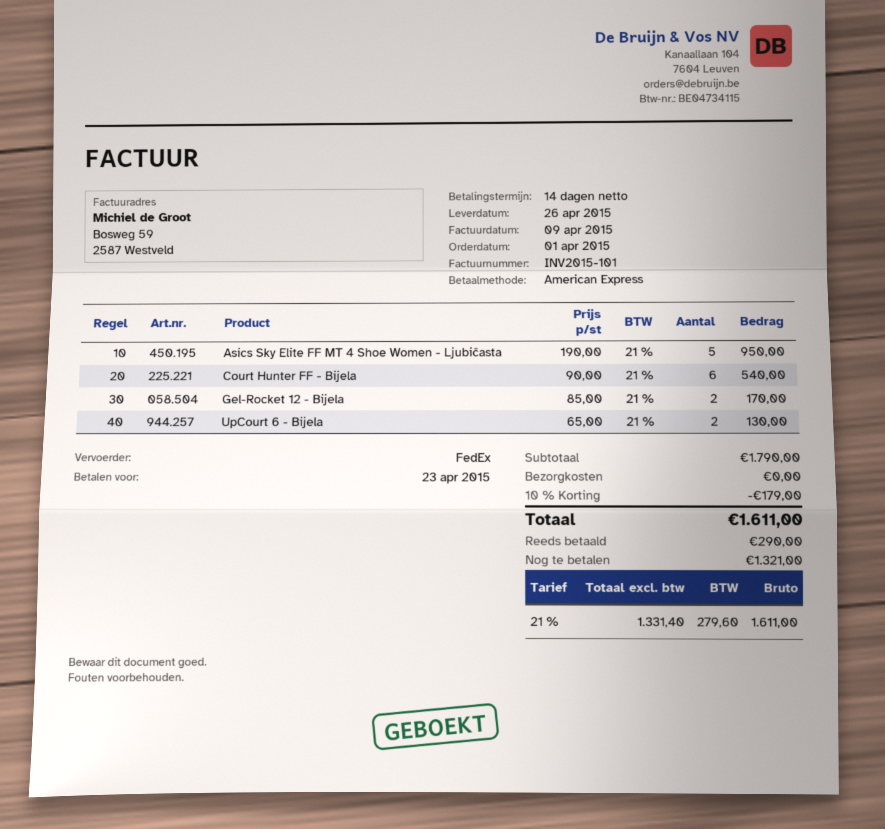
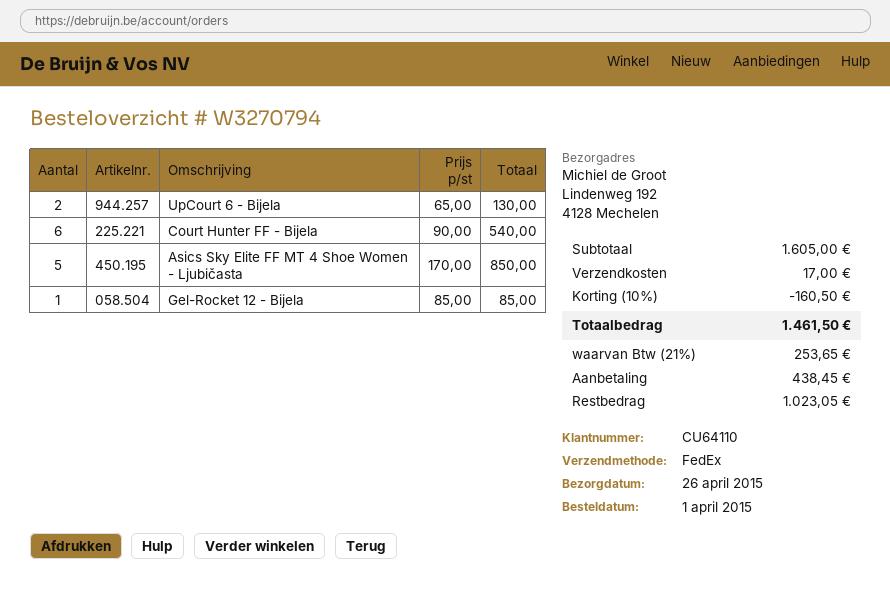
Asics Sky Elite FF MT 4 Shoe Women - Ljubičasta: 5 x 190.00 = 950.00 -> 5 x 170.00 = 850.00
Gel-Rocket 12 - Bijela: 2 x 85.00 = 170.00 -> 1 x 85.00 = 85.00
subtotal: 1790.00 -> 1605.00
discount: 10% = 179.00 -> 10% = 160.50
shipping: 0.00 -> 17.00
tax: 21% = 279.60 -> 21% = 253.65
total: 1611.00 -> 1461.50
deposit: 290.00 -> 438.45
balance: 1321.00 -> 1023.05

